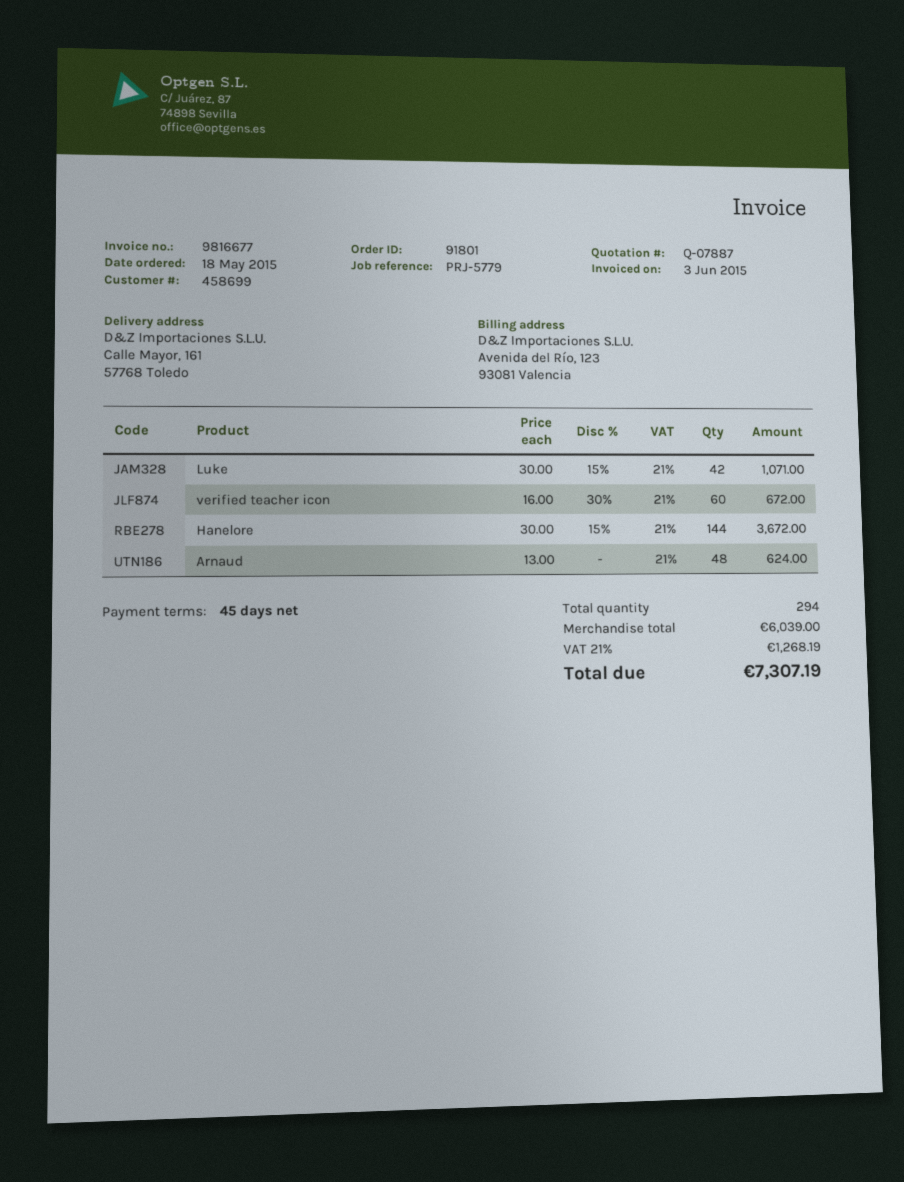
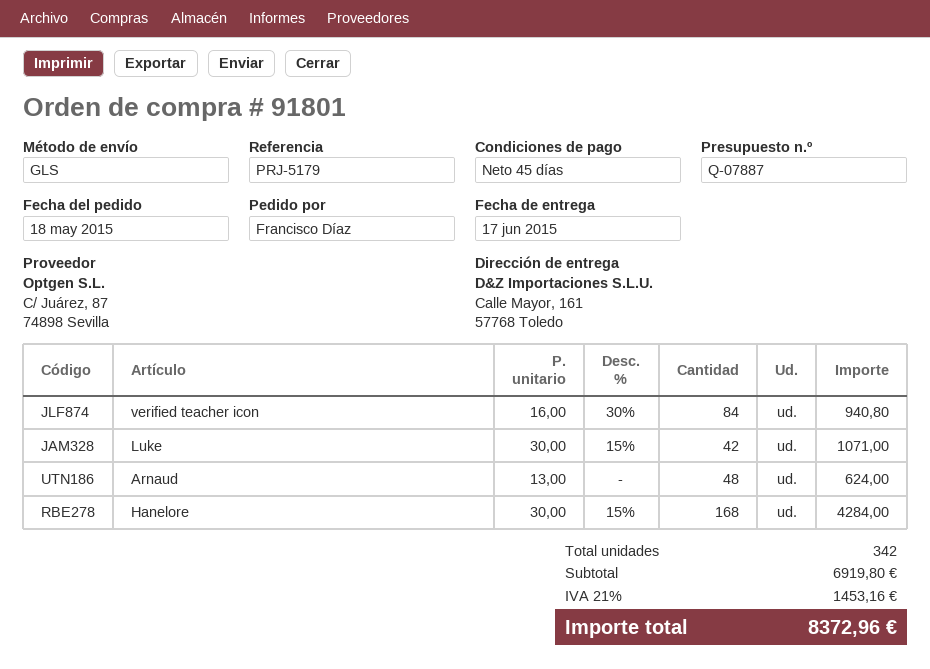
reference: PRJ-5779 -> PRJ-5179
verified teacher icon: 60 x 16.00 - 30% = 672.00 -> 84 x 16.00 - 30% = 940.80
Hanelore: 144 x 30.00 - 15% = 3672.00 -> 168 x 30.00 - 15% = 4284.00
total quantity: 294 -> 342
subtotal: 6039.00 -> 6919.80
tax: 21% = 1268.19 -> 21% = 1453.16
total: 7307.19 -> 8372.96

